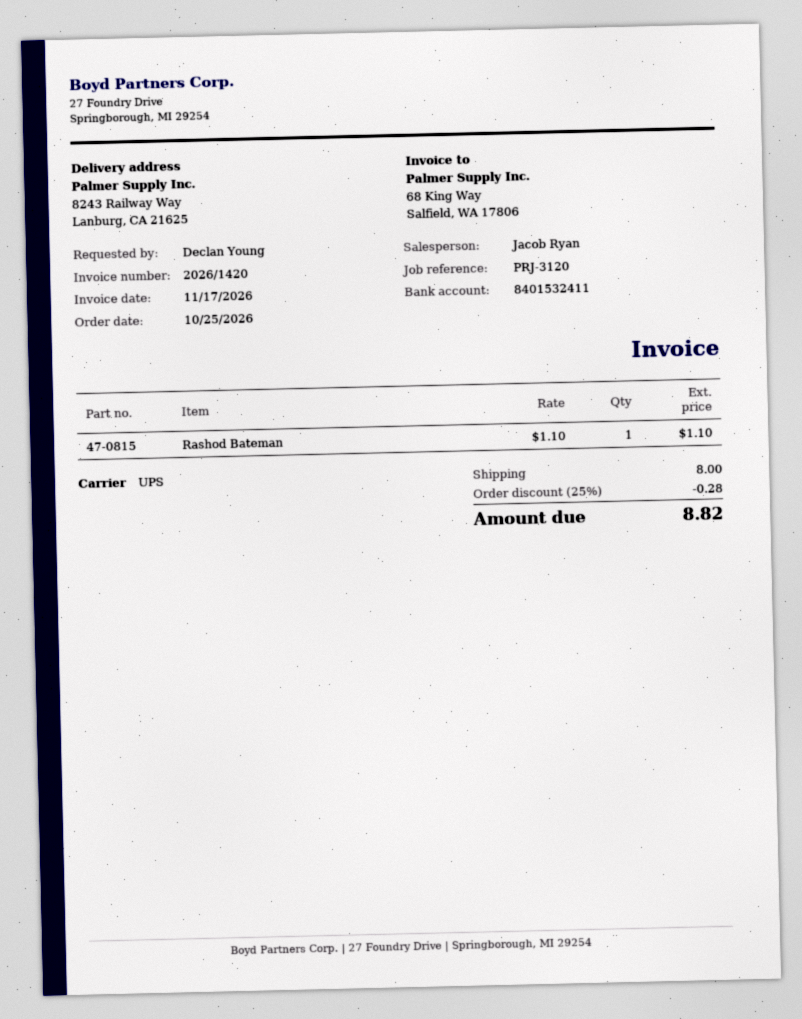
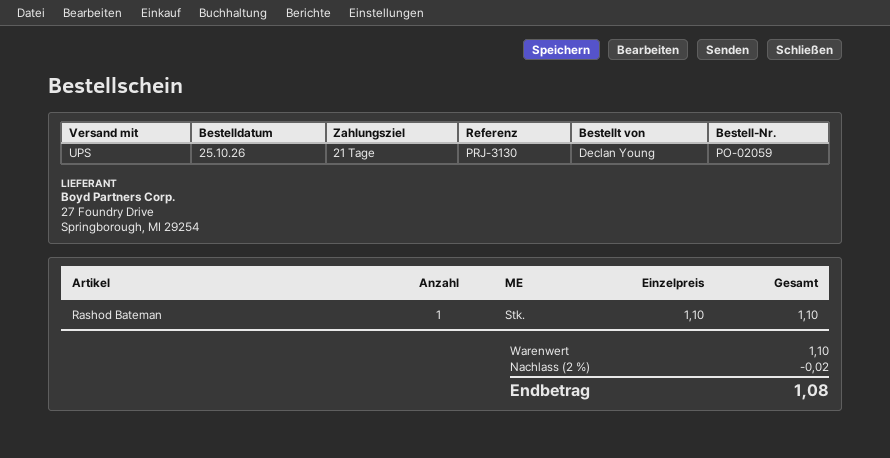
reference: PRJ-3120 -> PRJ-3130
discount: 25% = 0.28 -> 2% = 0.02
shipping: 8.00 -> none
total: 8.82 -> 1.08

